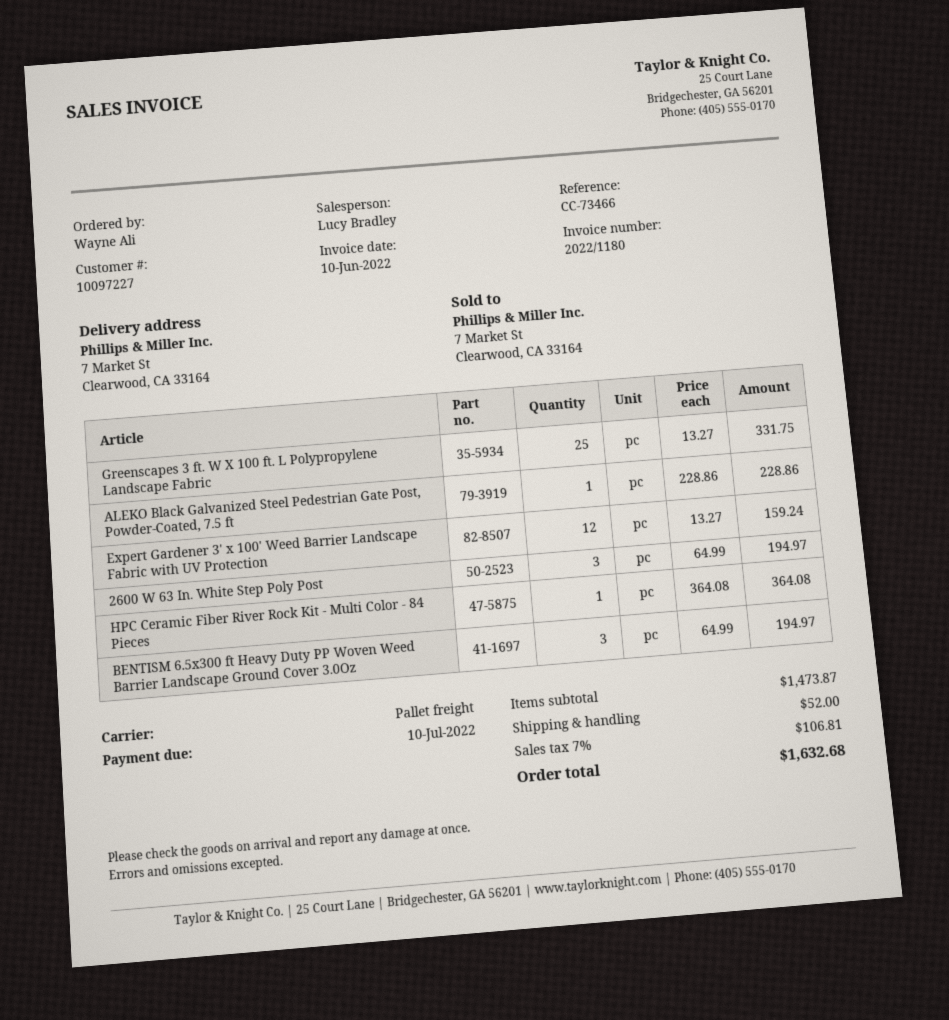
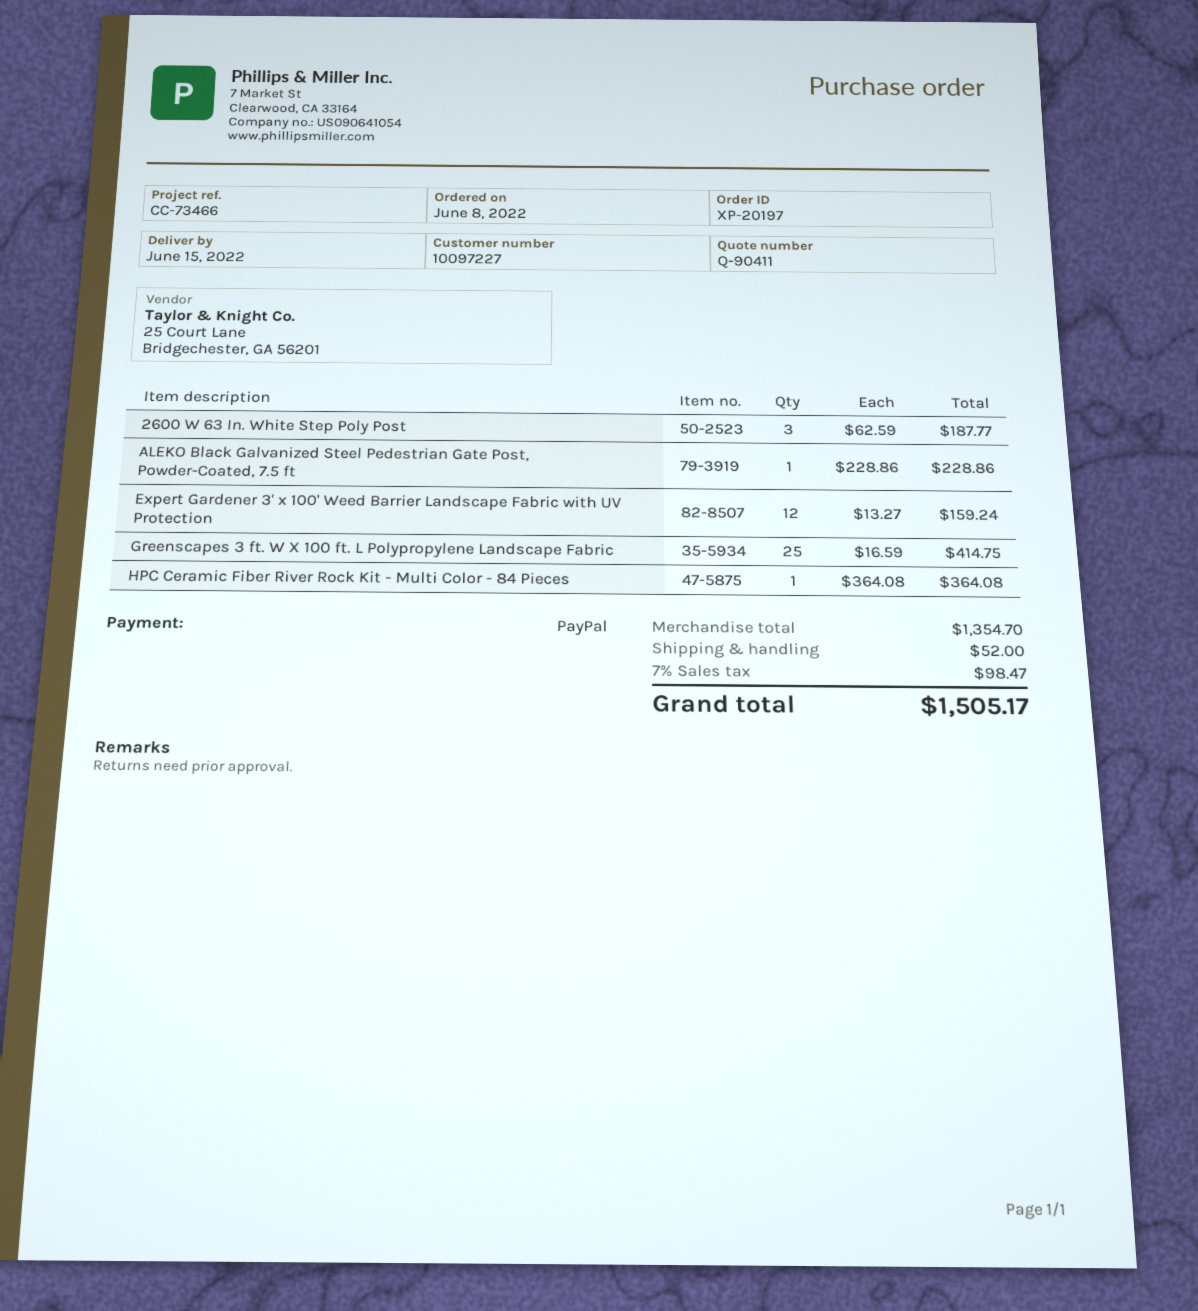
Greenscapes 3 ft. W X 100 ft. L Polypropylene Landscape Fabric: 25 x 13.27 = 331.75 -> 25 x 16.59 = 414.75
2600 W 63 In. White Step Poly Post: 3 x 64.99 = 194.97 -> 3 x 62.59 = 187.77
BENTISM 6.5x300 ft Heavy Duty PP Woven Weed Barrier Landscape Ground Cover 3.0Oz: 3 x 64.99 = 194.97 -> none
subtotal: 1473.87 -> 1354.70
tax: 7% = 106.81 -> 7% = 98.47
total: 1632.68 -> 1505.17

